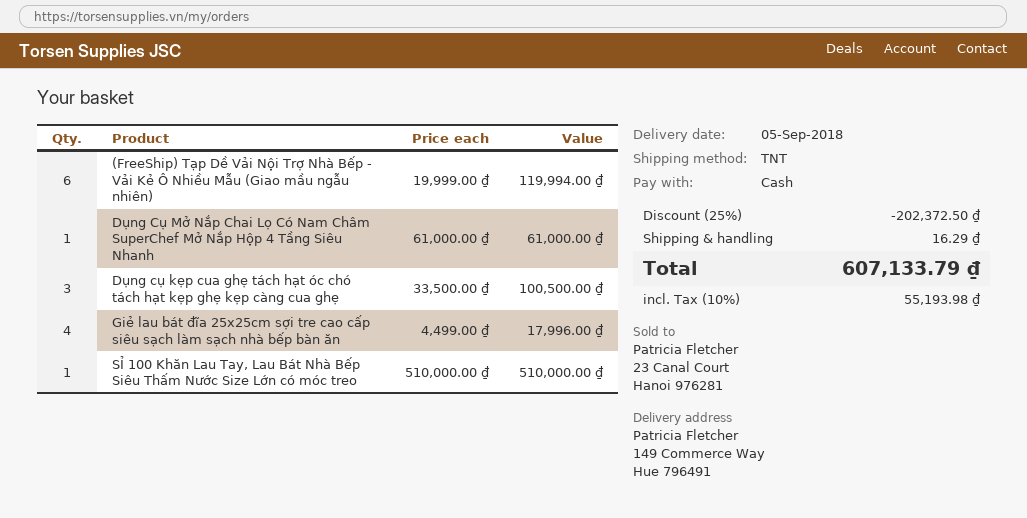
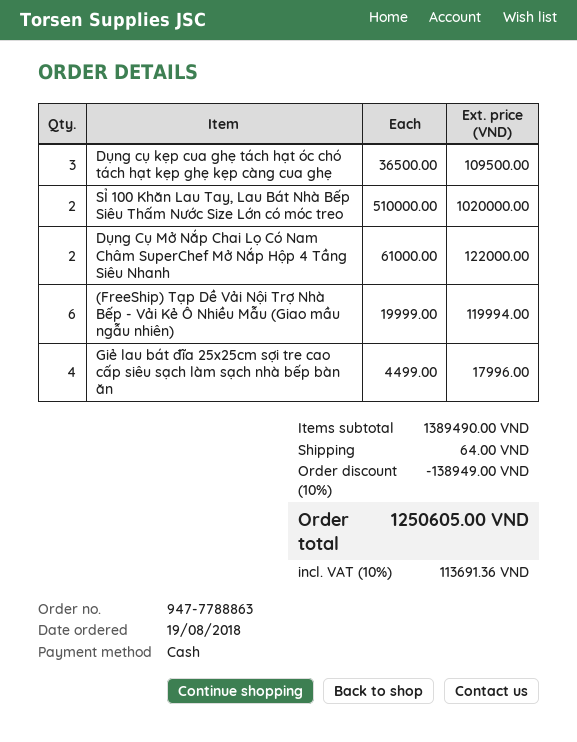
Dụng Cụ Mở Nắp Chai Lọ Có Nam Châm SuperChef Mở Nắp Hộp 4 Tầng Siêu Nhanh: 1 x 61000.00 = 61000.00 -> 2 x 61000.00 = 122000.00
Dụng cụ kẹp cua ghẹ tách hạt óc chó tách hạt kẹp ghẹ kẹp càng cua ghẹ: 3 x 33500.00 = 100500.00 -> 3 x 36500.00 = 109500.00
SỈ 100 Khăn Lau Tay, Lau Bát Nhà Bếp Siêu Thấm Nước Size Lớn có móc treo: 1 x 510000.00 = 510000.00 -> 2 x 510000.00 = 1020000.00
discount: 25% = 202372.50 -> 10% = 138949.00
shipping: 16.29 -> 64.00
tax: 10% = 55193.98 -> 10% = 113691.36
total: 607133.79 -> 1250605.00

